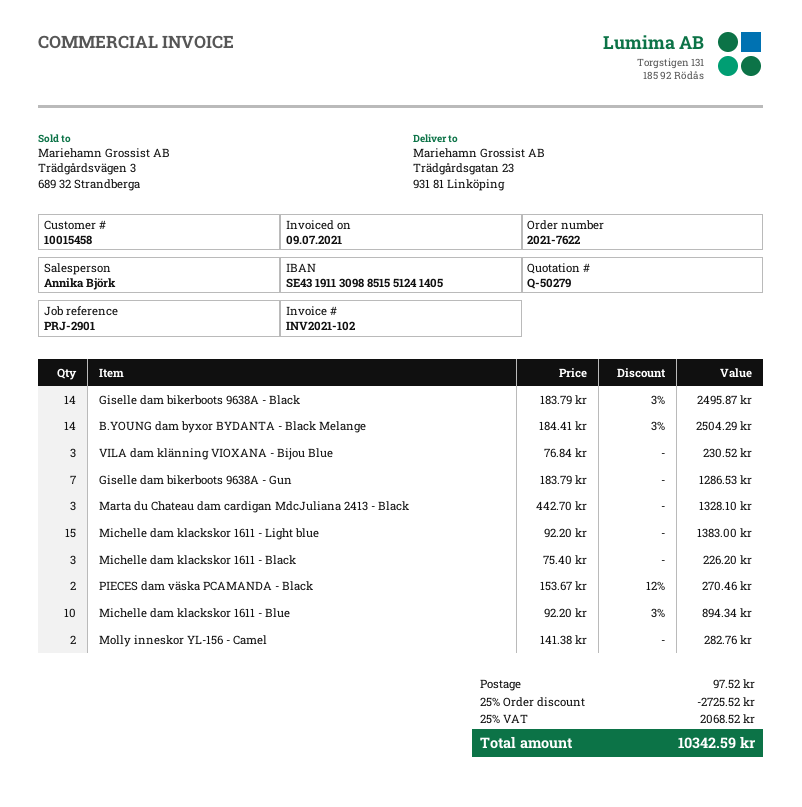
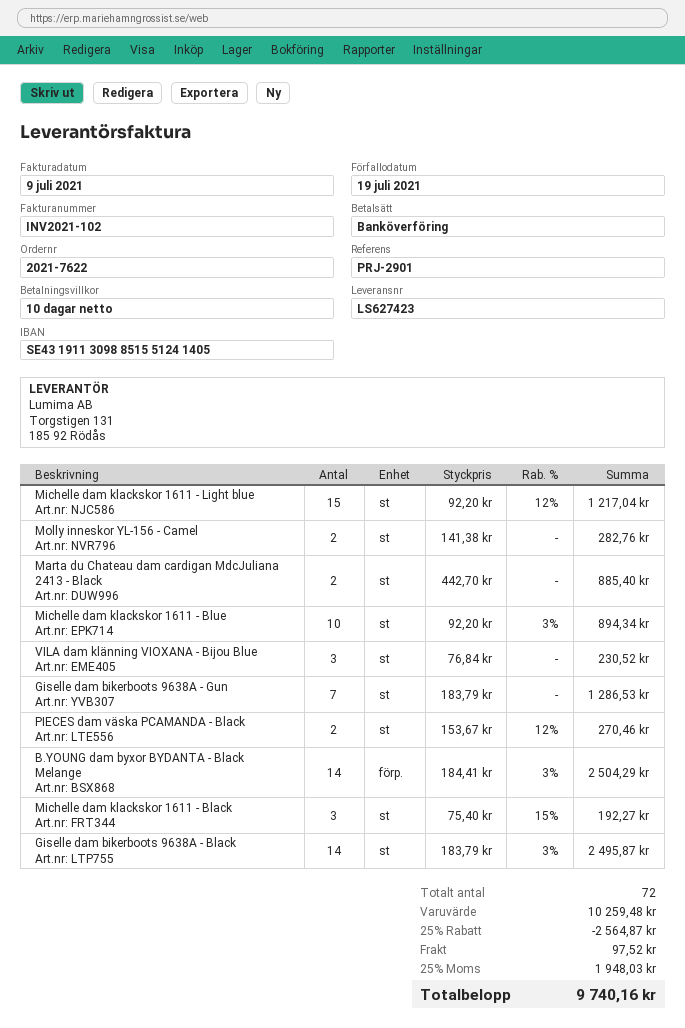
Marta du Chateau dam cardigan MdcJuliana 2413 - Black: 3 x 442.70 = 1328.10 -> 2 x 442.70 = 885.40
Michelle dam klackskor 1611 - Light blue: 15 x 92.20 = 1383.00 -> 15 x 92.20 - 12% = 1217.04
Michelle dam klackskor 1611 - Black: 3 x 75.40 = 226.20 -> 3 x 75.40 - 15% = 192.27
discount: 25% = 2725.52 -> 25% = 2564.87
tax: 25% = 2068.52 -> 25% = 1948.03
total: 10342.59 -> 9740.16

